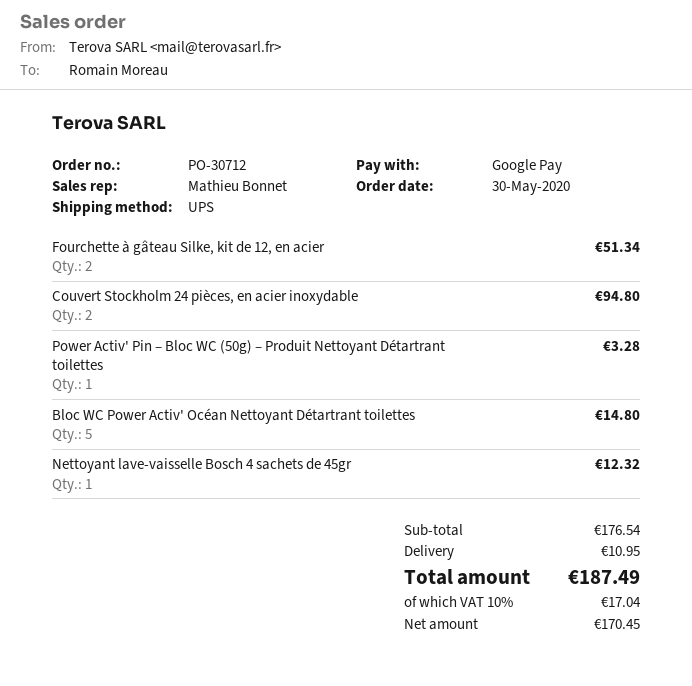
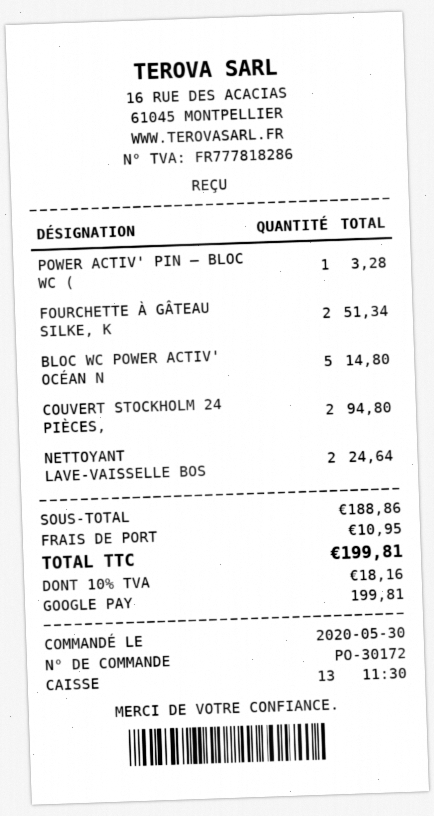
order number: PO-30712 -> PO-30172
Nettoyant lave-vaisselle Bosch 4 sachets de 45gr: 1 for 12.32 -> 2 for 24.64
subtotal: 176.54 -> 188.86
tax: 10% = 17.04 -> 10% = 18.16
total: 187.49 -> 199.81

